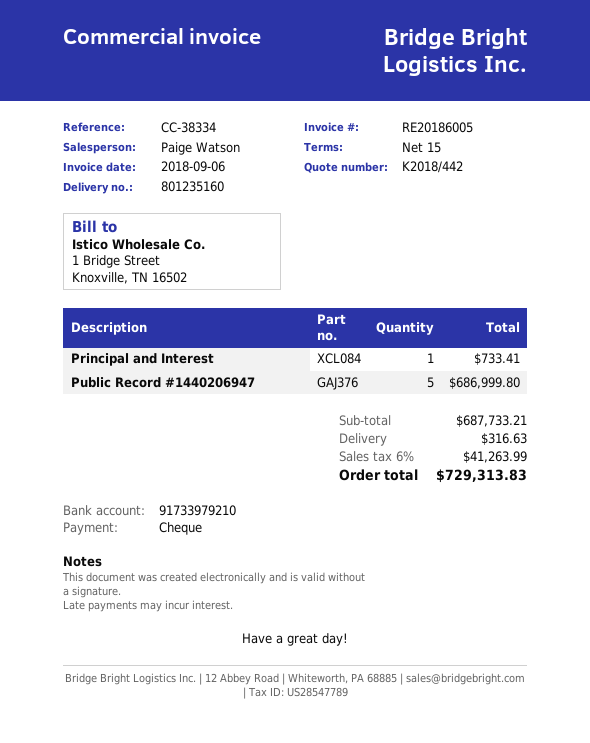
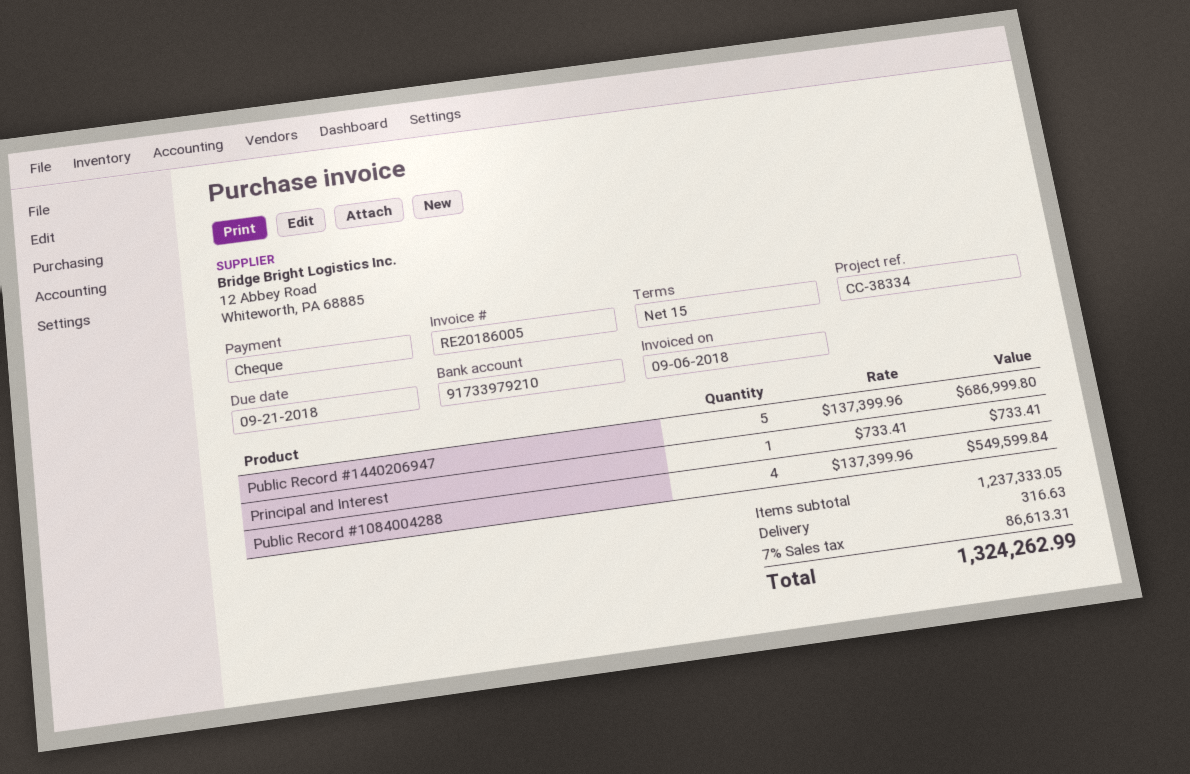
Public Record #1084004288: none -> 4 for 549599.84
subtotal: 687733.21 -> 1237333.05
tax: 6% = 41263.99 -> 7% = 86613.31
total: 729313.83 -> 1324262.99

